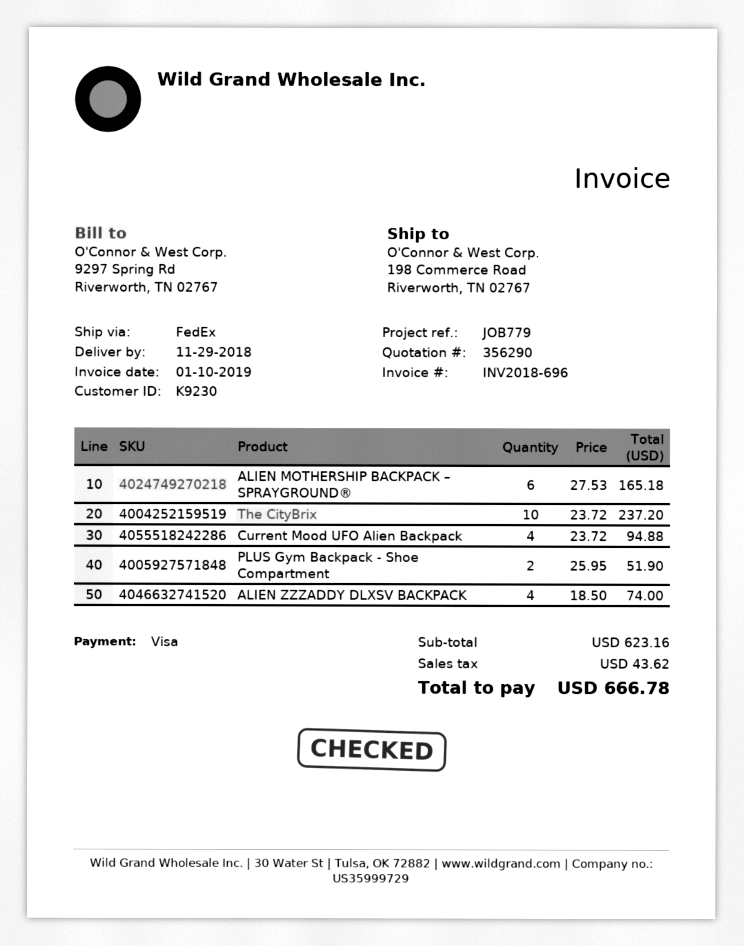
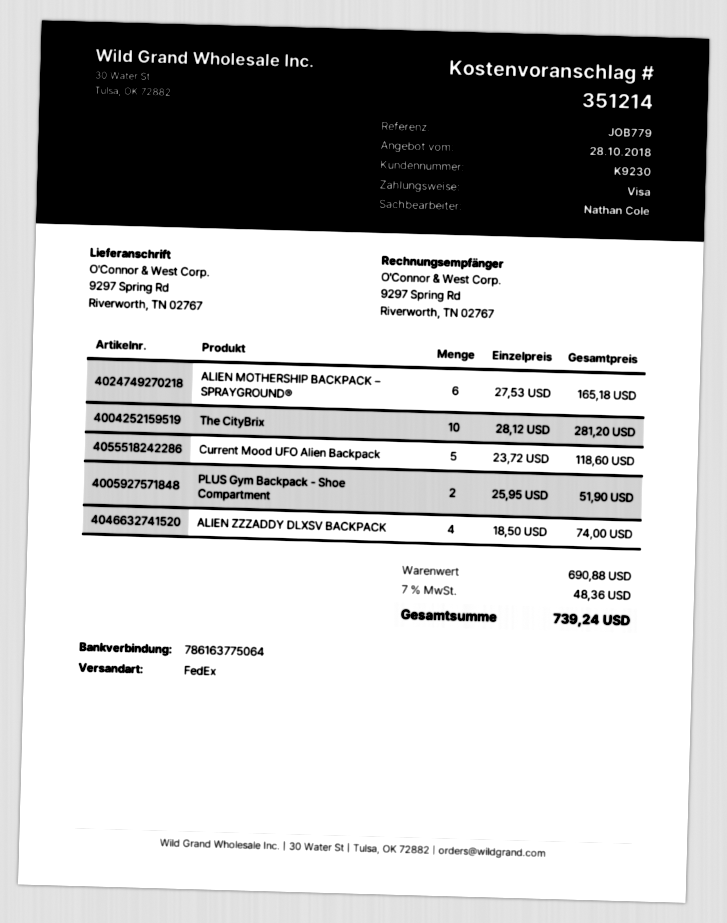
quote number: 356290 -> 351214
ship to: 198 Commerce Road, Riverworth, TN 02767 -> 9297 Spring Rd, Riverworth, TN 02767
The CityBrix: 10 x 23.72 = 237.20 -> 10 x 28.12 = 281.20
Current Mood UFO Alien Backpack: 4 x 23.72 = 94.88 -> 5 x 23.72 = 118.60
subtotal: 623.16 -> 690.88
tax: 43.62 -> 48.36
total: 666.78 -> 739.24

